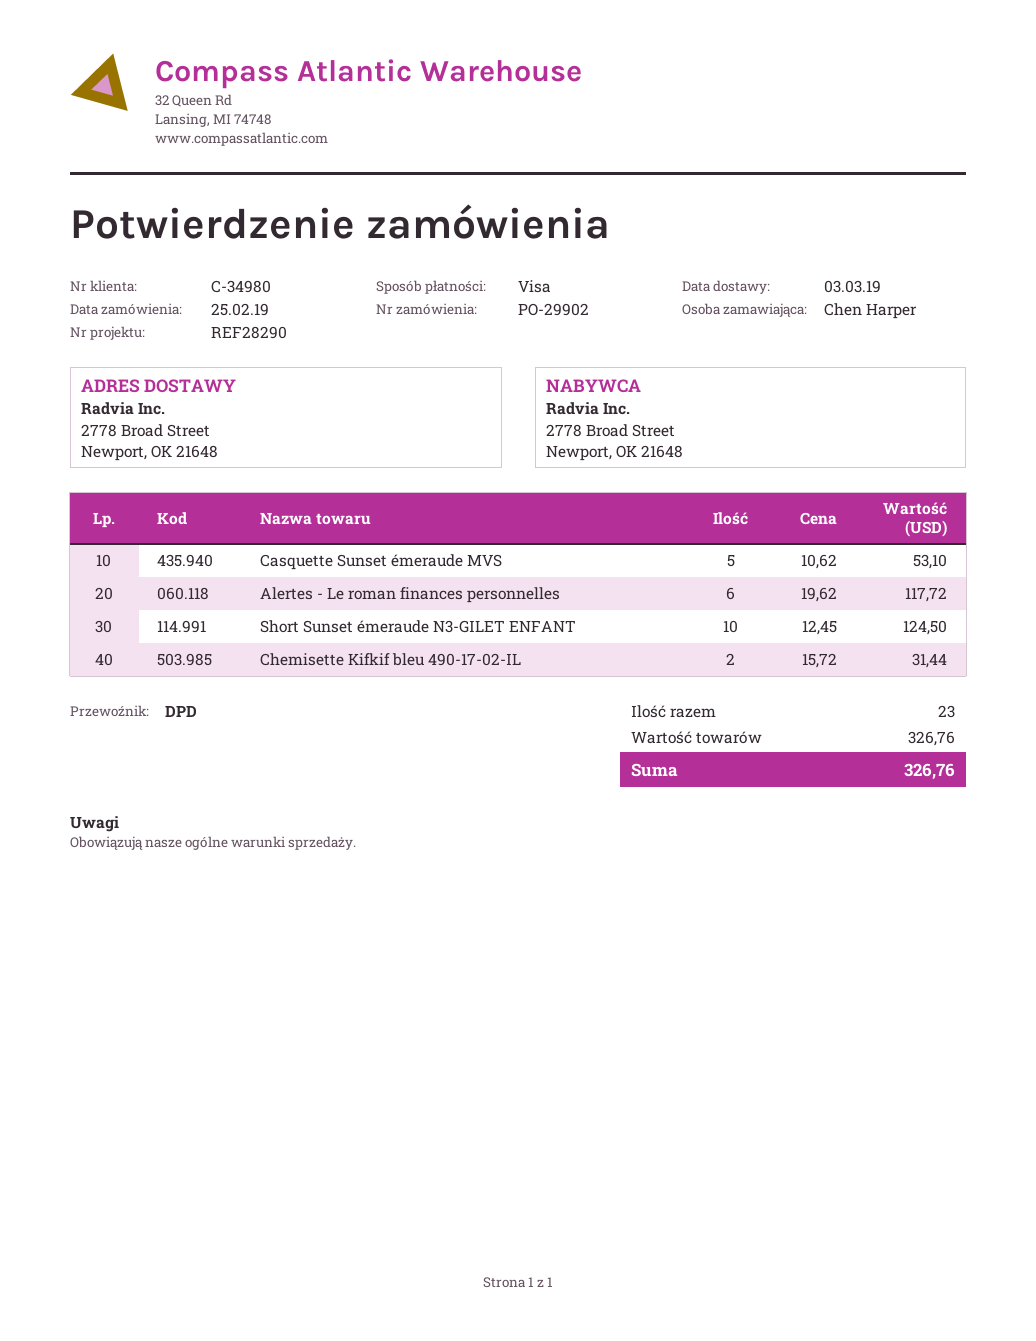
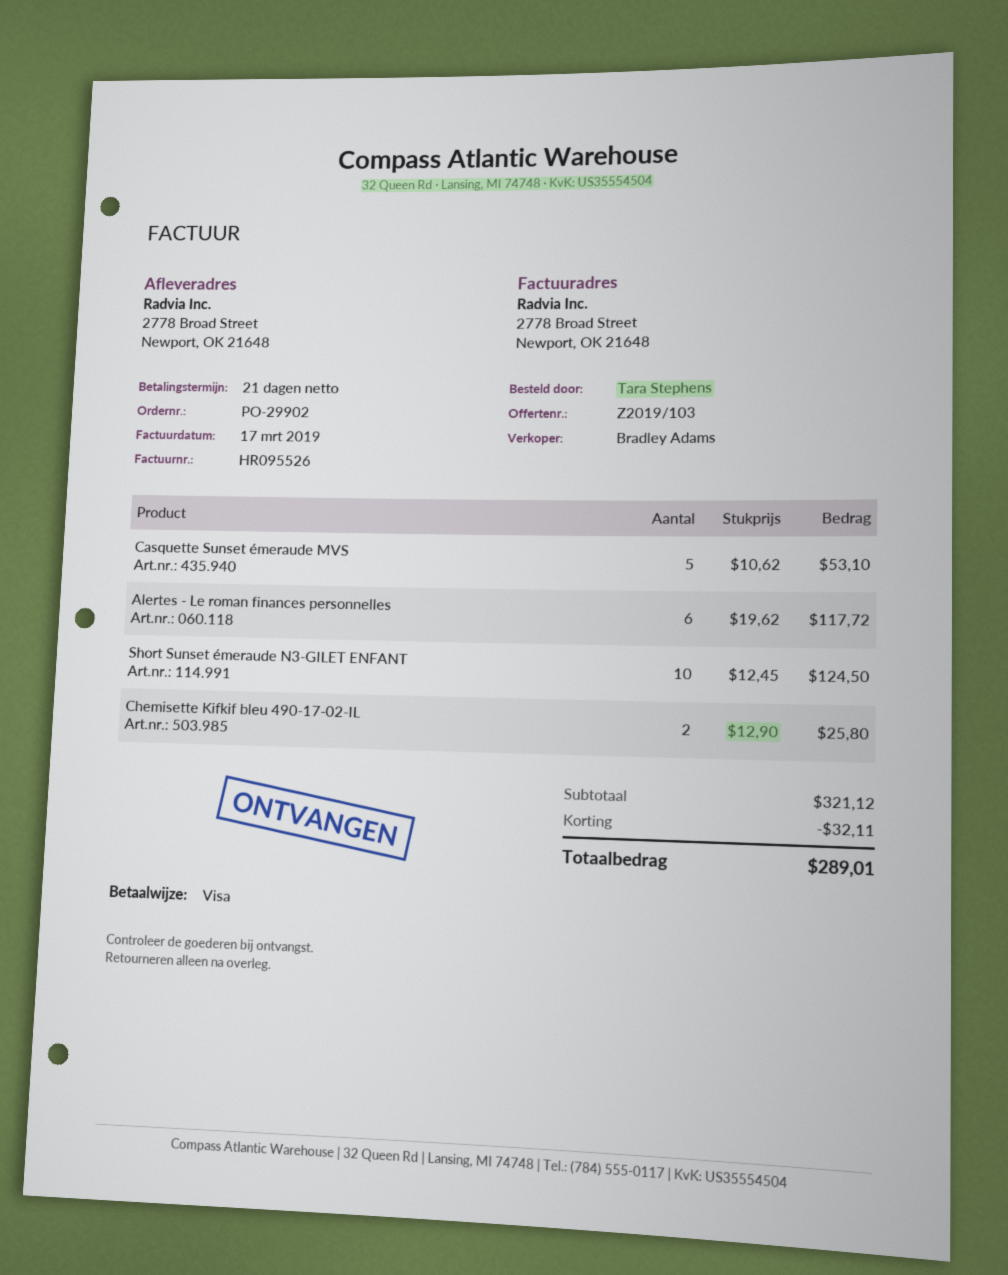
ordered by: Chen Harper -> Tara Stephens
Chemisette Kifkif bleu 490-17-02-IL: 2 x 15.72 = 31.44 -> 2 x 12.90 = 25.80
subtotal: 326.76 -> 321.12
discount: none -> 32.11
total: 326.76 -> 289.01

